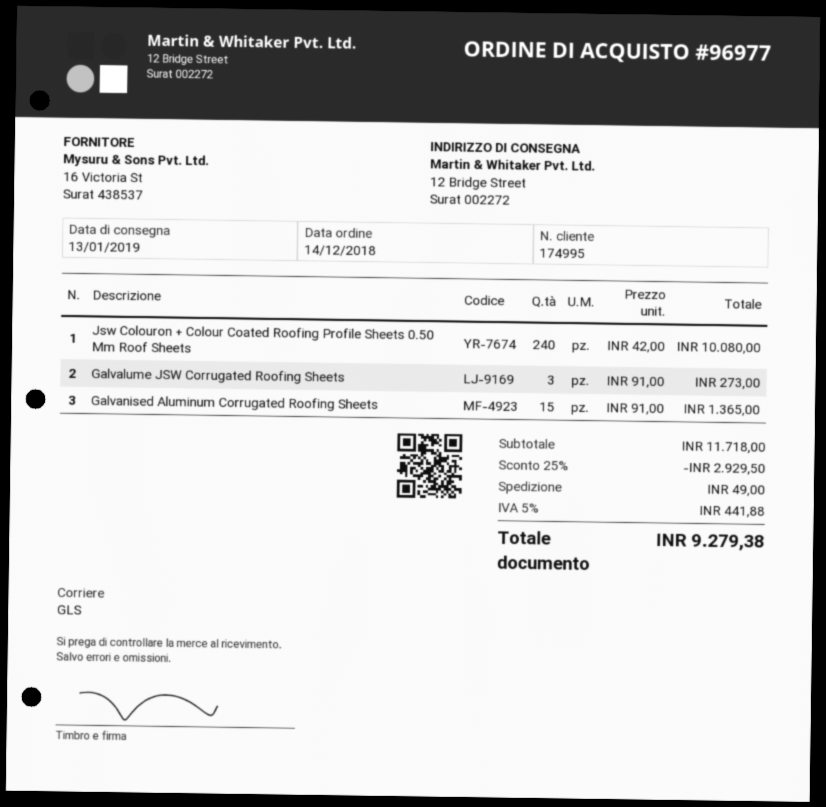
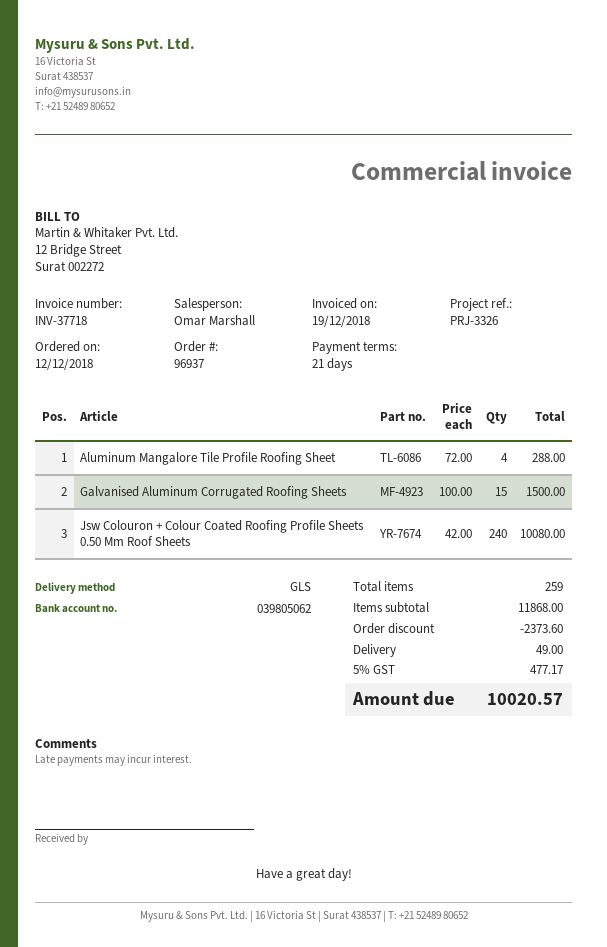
order number: 96977 -> 96937
order date: 2018-12-14 -> 2018-12-12
Galvalume JSW Corrugated Roofing Sheets: 3 x 91.00 = 273.00 -> none
Galvanised Aluminum Corrugated Roofing Sheets: 15 x 91.00 = 1365.00 -> 15 x 100.00 = 1500.00
Aluminum Mangalore Tile Profile Roofing Sheet: none -> 4 x 72.00 = 288.00
subtotal: 11718.00 -> 11868.00
discount: 2929.50 -> 2373.60
tax: 5% = 441.88 -> 5% = 477.17
total: 9279.38 -> 10020.57

